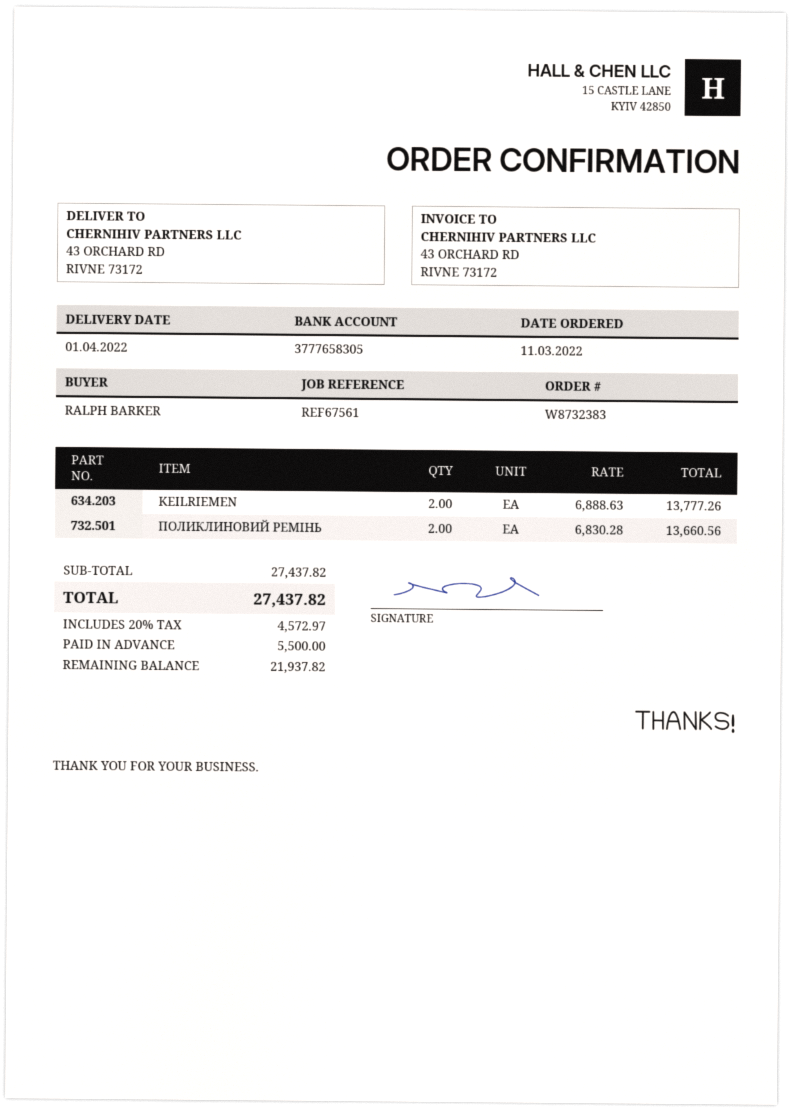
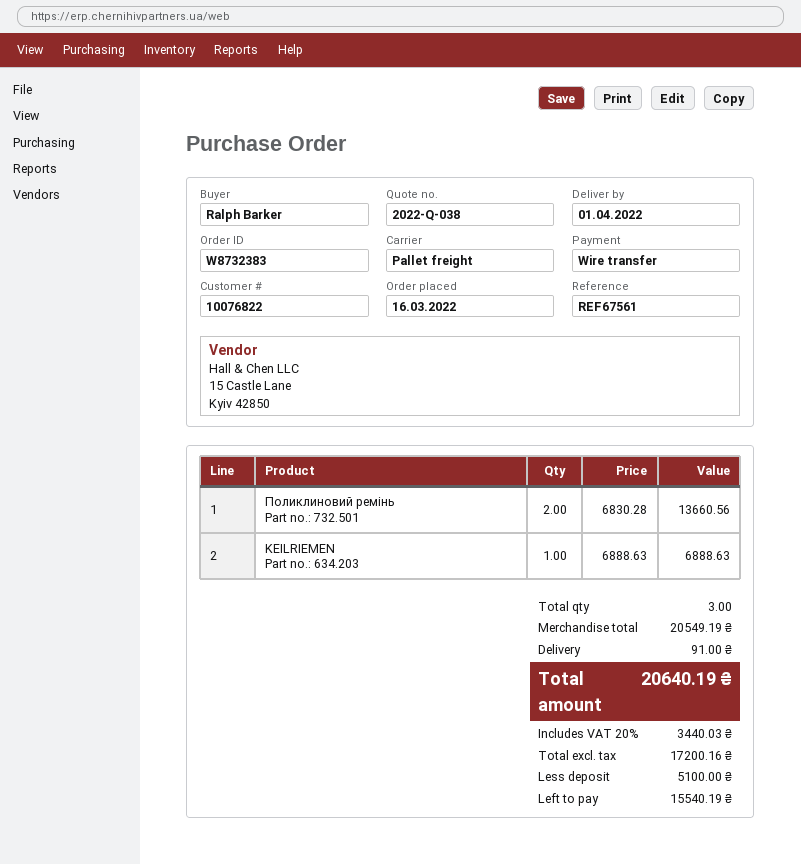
order date: 2022-03-11 -> 2022-03-16
KEILRIEMEN: 2 x 6888.63 = 13777.26 -> 1 x 6888.63 = 6888.63
subtotal: 27437.82 -> 20549.19
shipping: none -> 91.00
tax: 20% = 4572.97 -> 20% = 3440.03
total: 27437.82 -> 20640.19
deposit: 5500.00 -> 5100.00
balance: 21937.82 -> 15540.19

